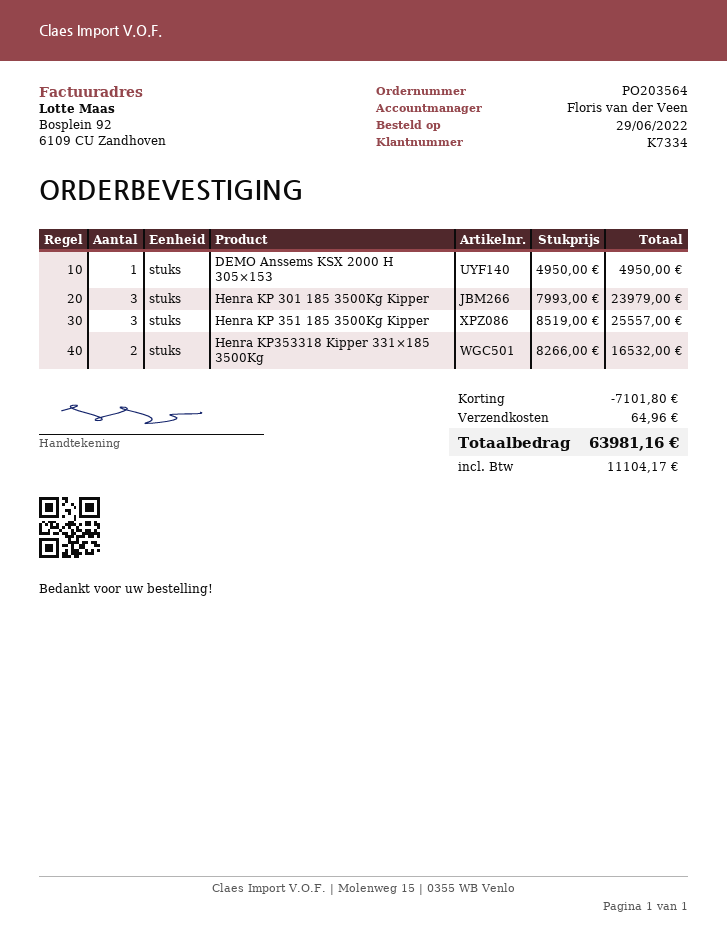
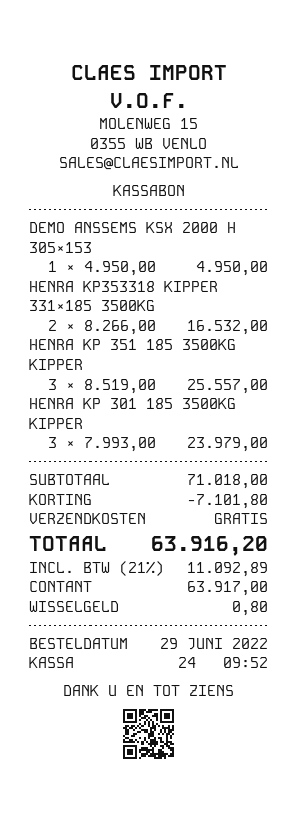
shipping: 64.96 -> 0.00
tax: 11104.17 -> 11092.89
total: 63981.16 -> 63916.20

